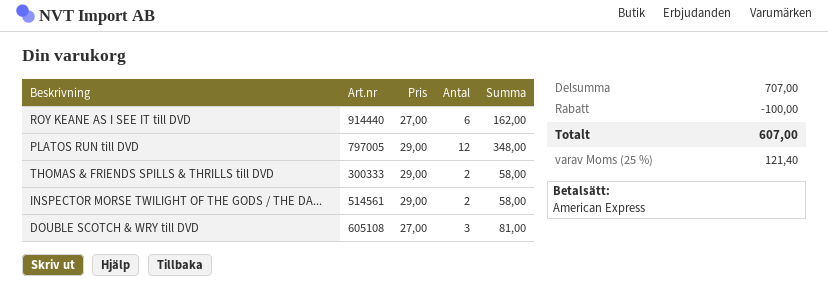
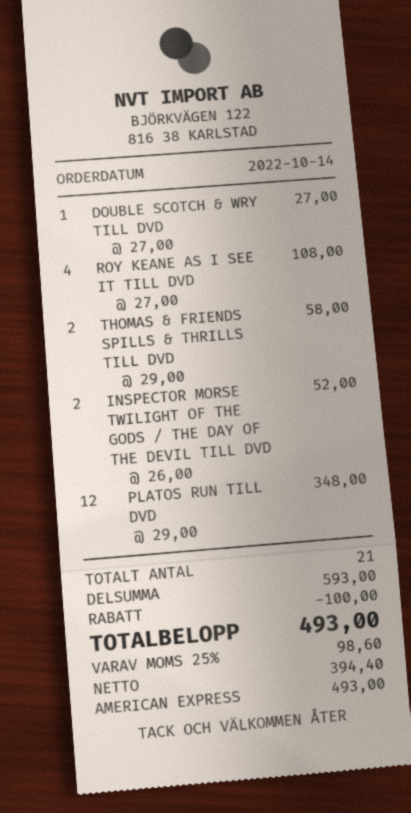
ROY KEANE AS I SEE IT till DVD: 6 x 27.00 = 162.00 -> 4 x 27.00 = 108.00
INSPECTOR MORSE TWILIGHT OF THE GODS / THE DA...: 2 x 29.00 = 58.00 -> 2 x 26.00 = 52.00
DOUBLE SCOTCH & WRY till DVD: 3 x 27.00 = 81.00 -> 1 x 27.00 = 27.00
subtotal: 707.00 -> 593.00
tax: 25% = 121.40 -> 25% = 98.60
total: 607.00 -> 493.00

